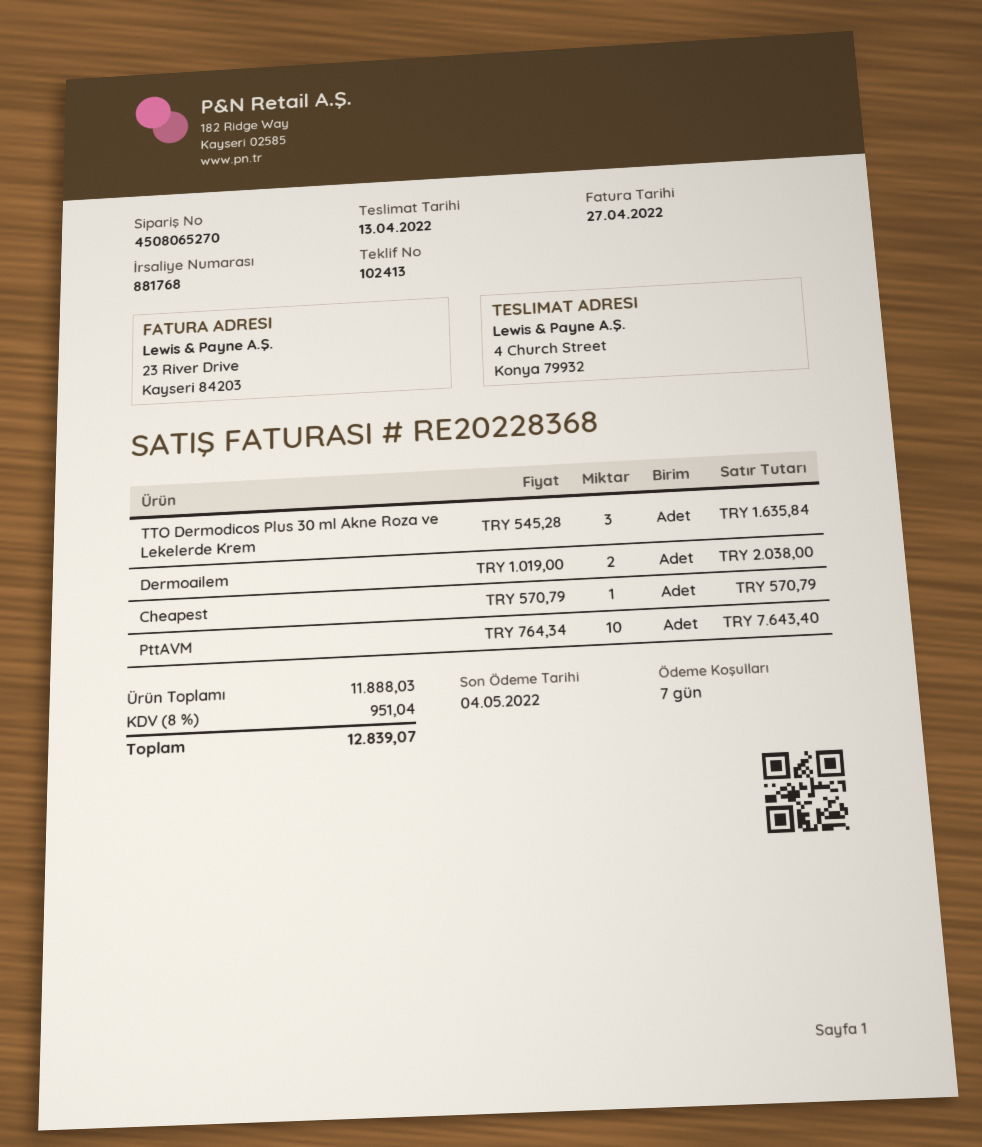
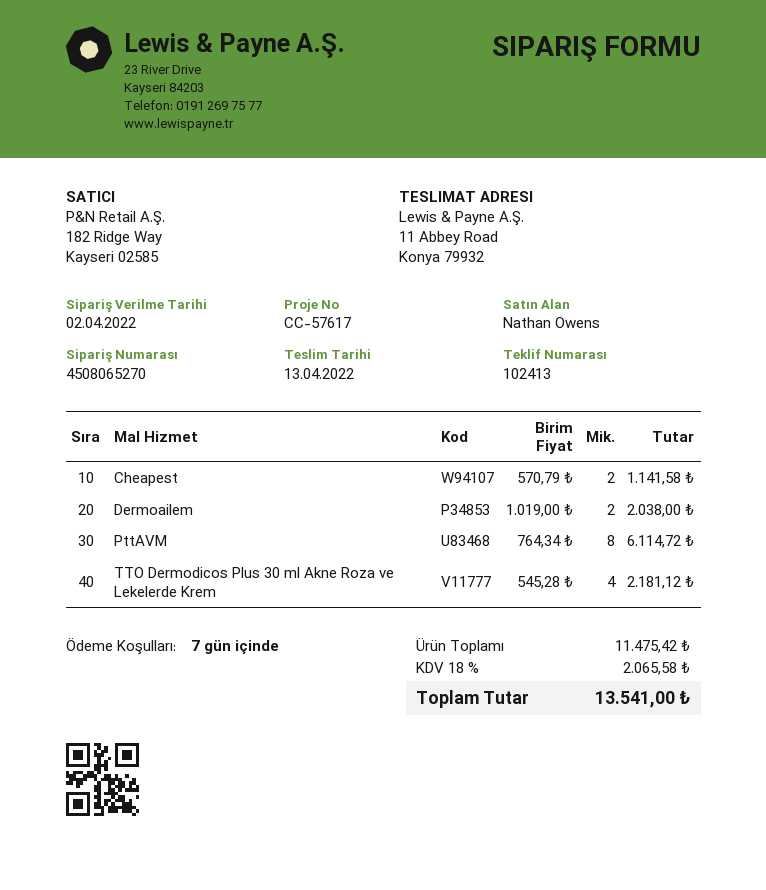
ship to: 4 Church Street, Konya 79932 -> 11 Abbey Road, Konya 79932
TTO Dermodicos Plus 30 ml Akne Roza ve Lekelerde Krem: 3 x 545.28 = 1635.84 -> 4 x 545.28 = 2181.12
Cheapest: 1 x 570.79 = 570.79 -> 2 x 570.79 = 1141.58
PttAVM: 10 x 764.34 = 7643.40 -> 8 x 764.34 = 6114.72
subtotal: 11888.03 -> 11475.42
tax: 8% = 951.04 -> 18% = 2065.58
total: 12839.07 -> 13541.00

